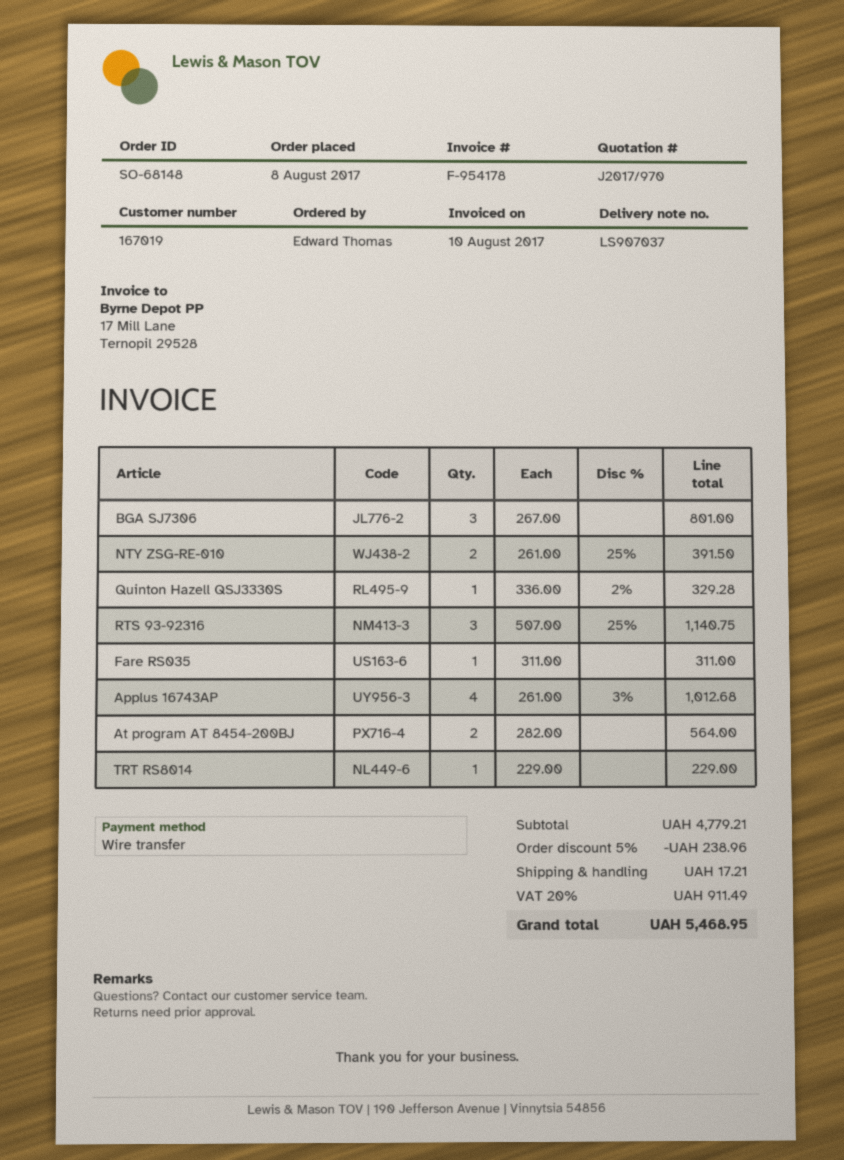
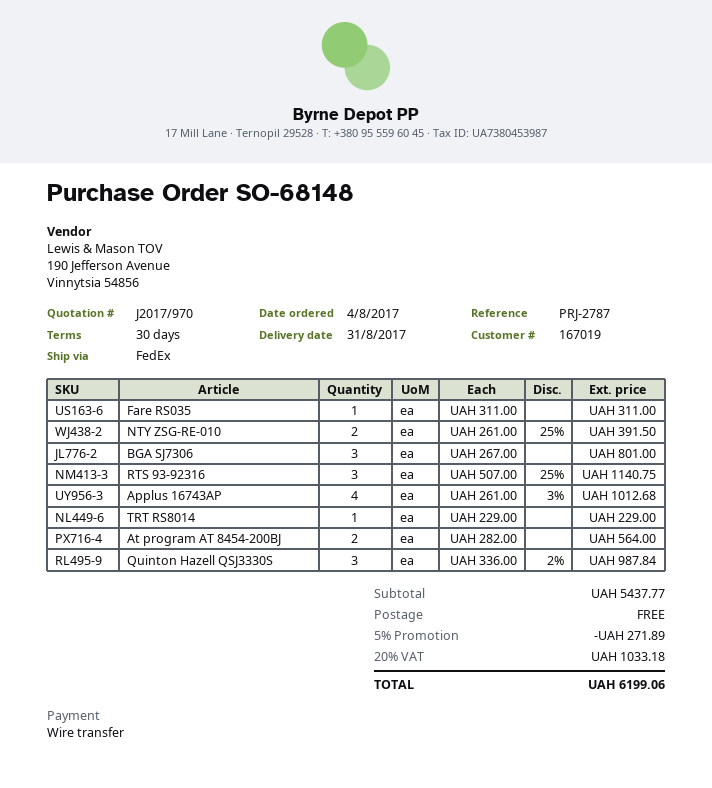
order date: 2017-08-08 -> 2017-08-04
Quinton Hazell QSJ3330S: 1 x 336.00 - 2% = 329.28 -> 3 x 336.00 - 2% = 987.84
subtotal: 4779.21 -> 5437.77
discount: 5% = 238.96 -> 5% = 271.89
shipping: 17.21 -> 0.00
tax: 20% = 911.49 -> 20% = 1033.18
total: 5468.95 -> 6199.06

